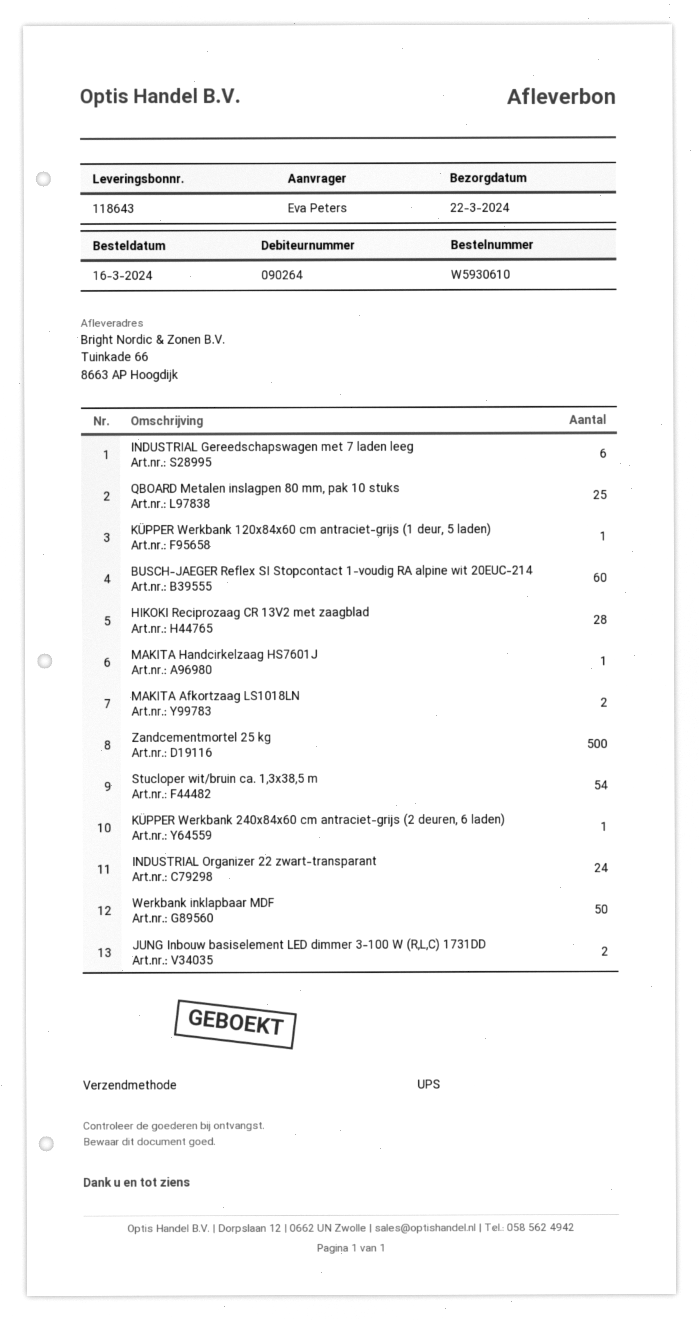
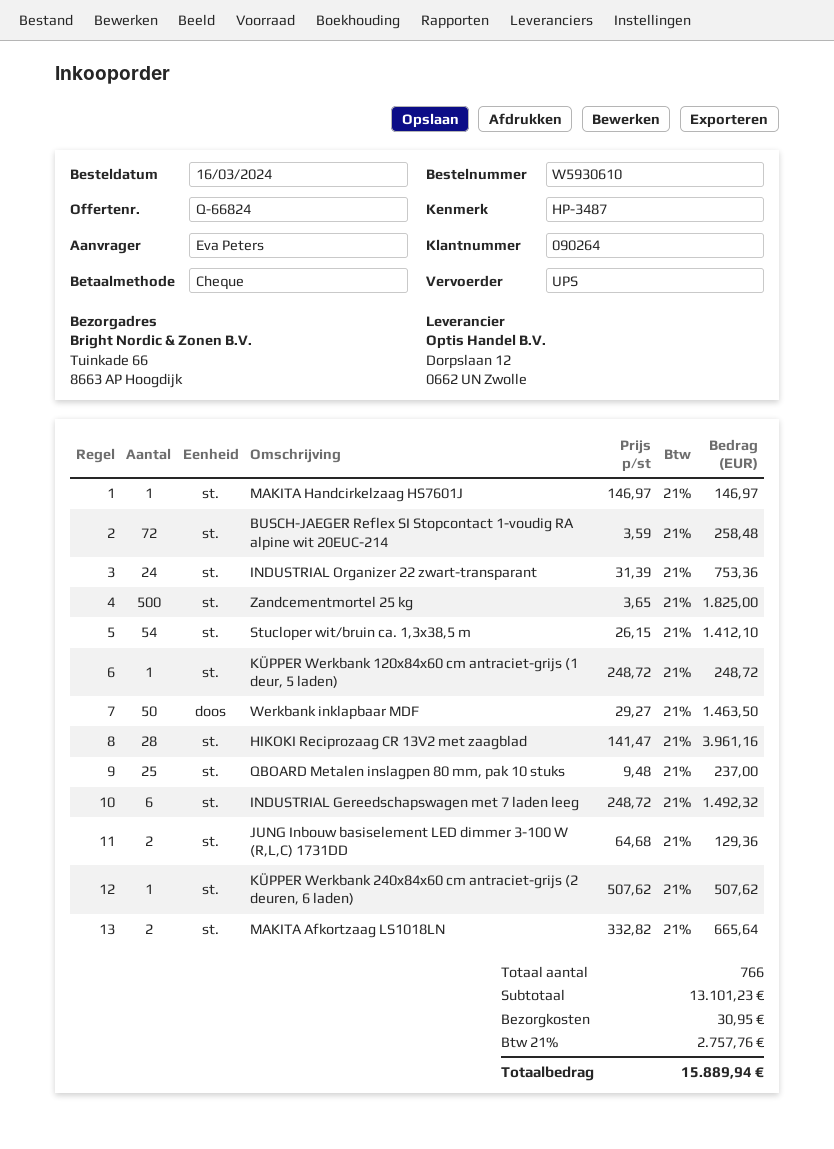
BUSCH-JAEGER Reflex SI Stopcontact 1-voudig RA alpine wit 20EUC-214: 60 -> 72

